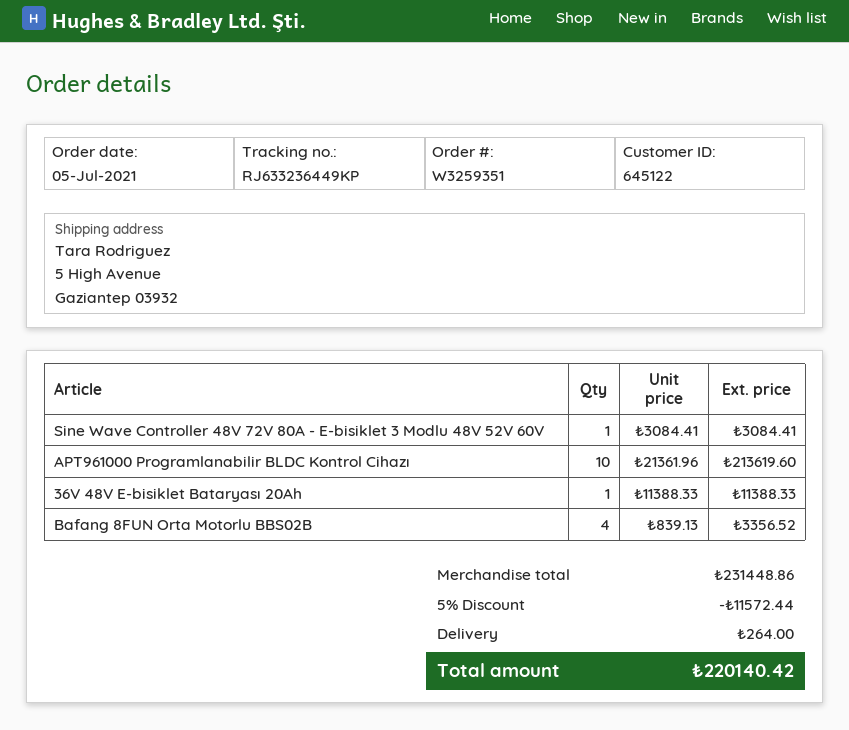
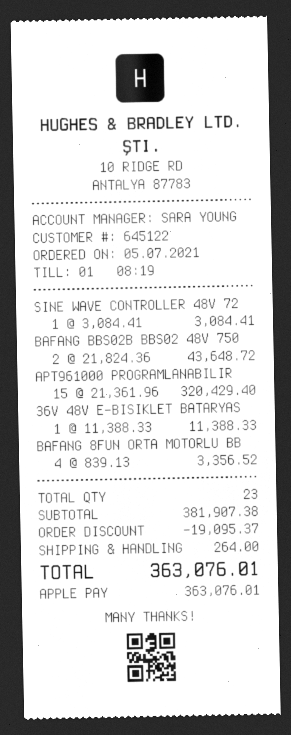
APT961000 Programlanabilir BLDC Kontrol Cihazı: 10 x 21361.96 = 213619.60 -> 15 x 21361.96 = 320429.40
BAFANG BBS02B BBS02 48V 750: none -> 2 x 21824.36 = 43648.72
subtotal: 231448.86 -> 381907.38
discount: 11572.44 -> 19095.37
total: 220140.42 -> 363076.01

